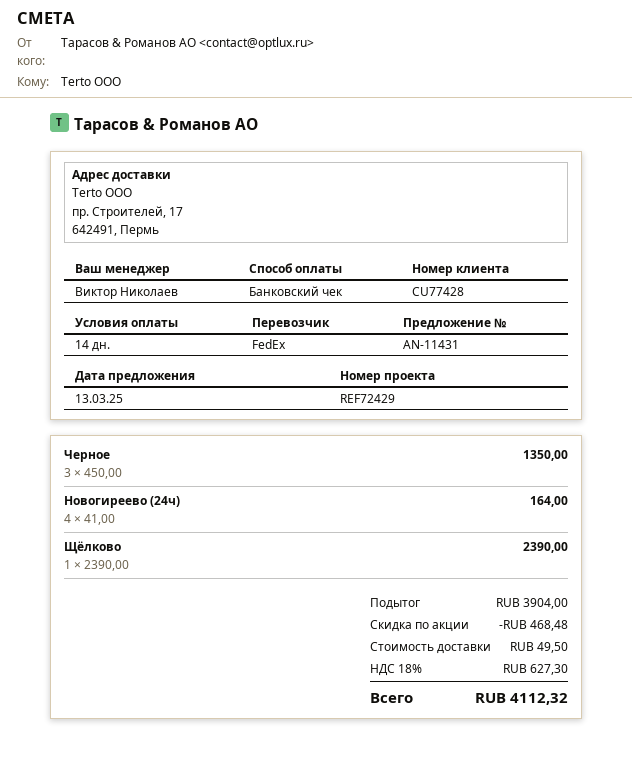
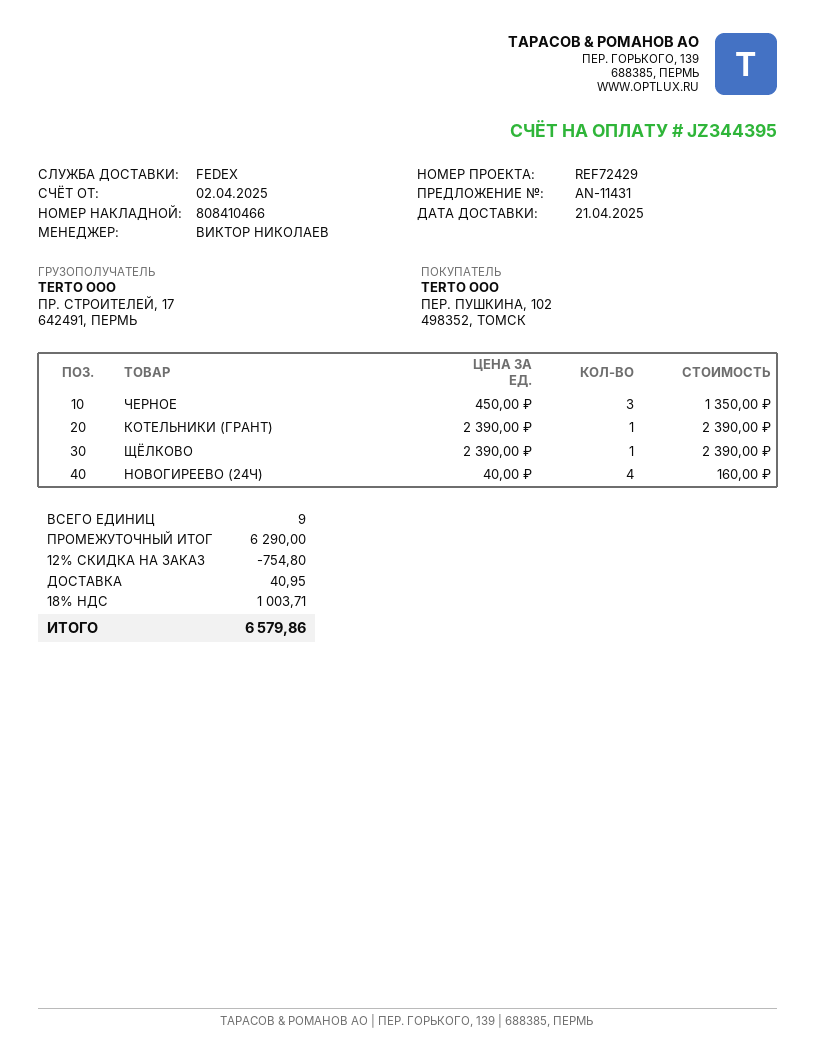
Новогиреево (24ч): 4 x 41.00 = 164.00 -> 4 x 40.00 = 160.00
КОТЕЛЬНИКИ (ГРАНТ): none -> 1 x 2390.00 = 2390.00
subtotal: 3904.00 -> 6290.00
discount: 468.48 -> 754.80
shipping: 49.50 -> 40.95
tax: 18% = 627.30 -> 18% = 1003.71
total: 4112.32 -> 6579.86

